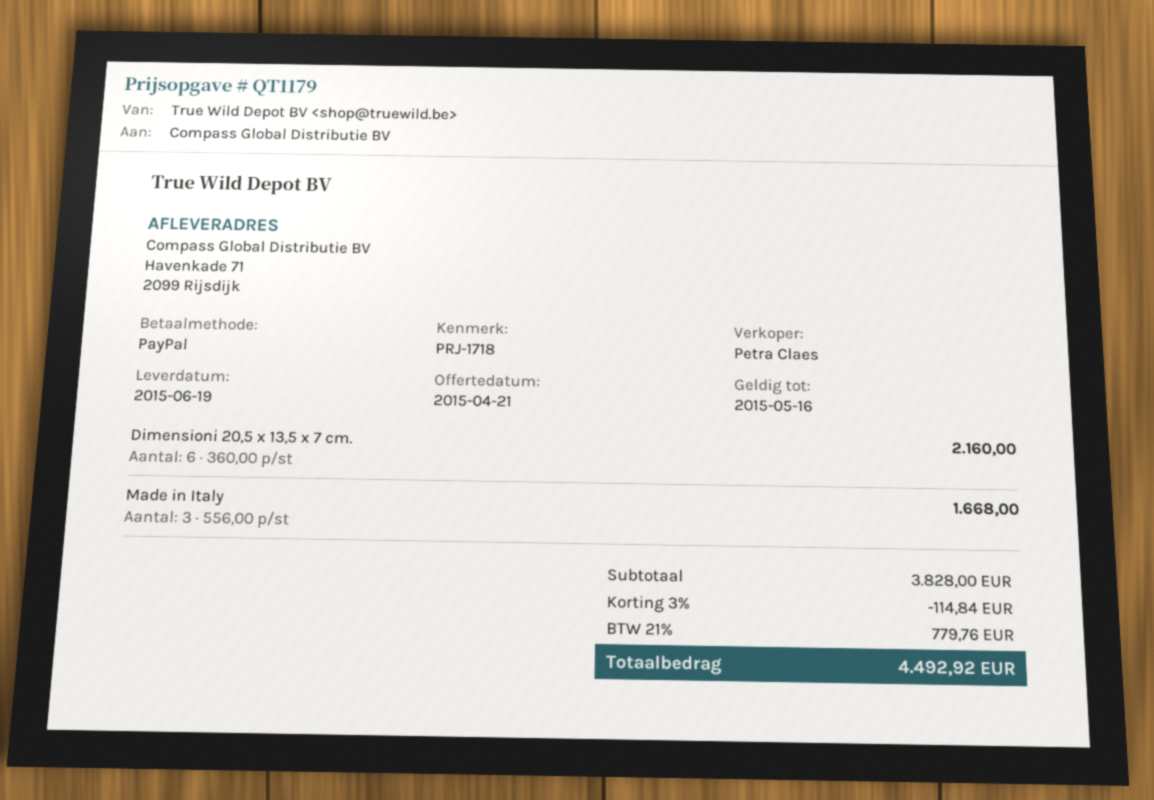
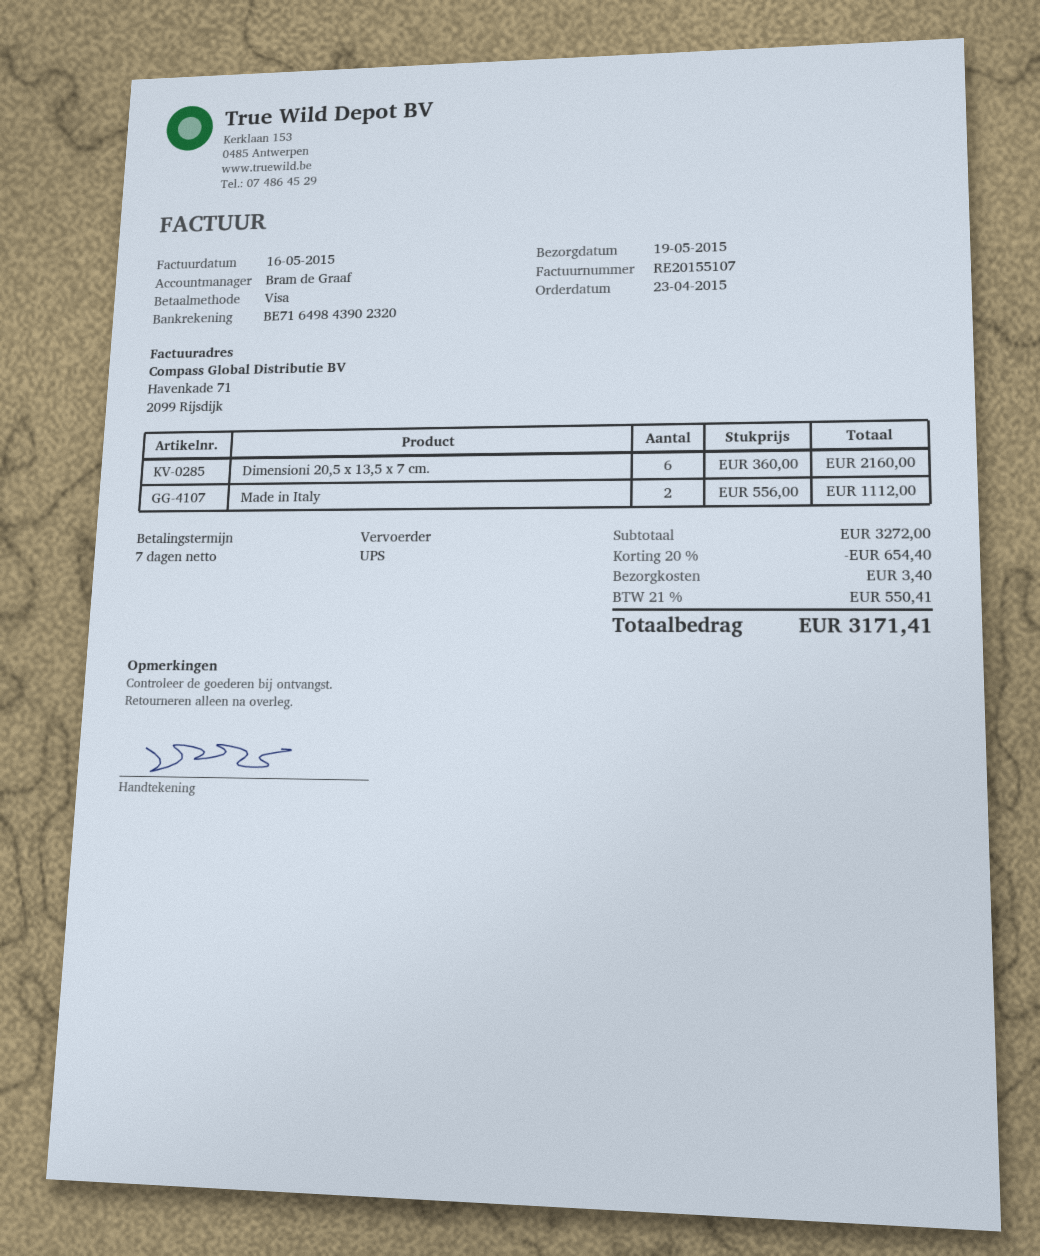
delivery date: 2015-06-19 -> 2015-05-19
sales rep: Petra Claes -> Bram de Graaf
payment method: PayPal -> Visa
Made in Italy: 3 x 556.00 = 1668.00 -> 2 x 556.00 = 1112.00
subtotal: 3828.00 -> 3272.00
discount: 3% = 114.84 -> 20% = 654.40
shipping: none -> 3.40
tax: 21% = 779.76 -> 21% = 550.41
total: 4492.92 -> 3171.41

